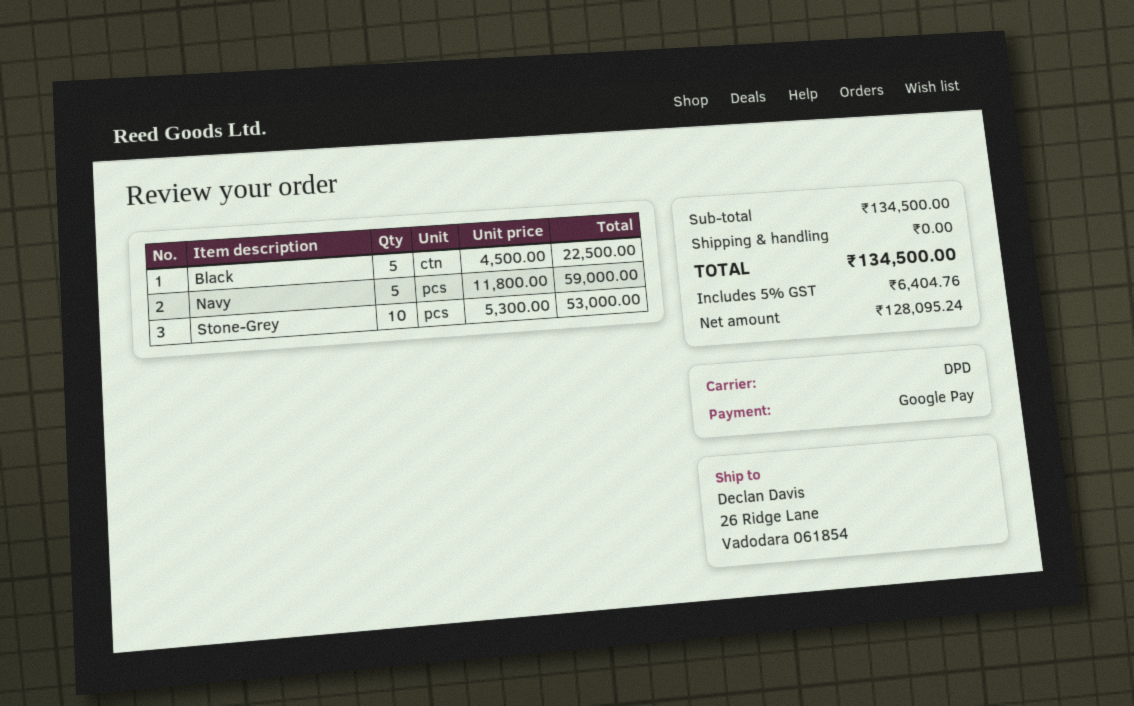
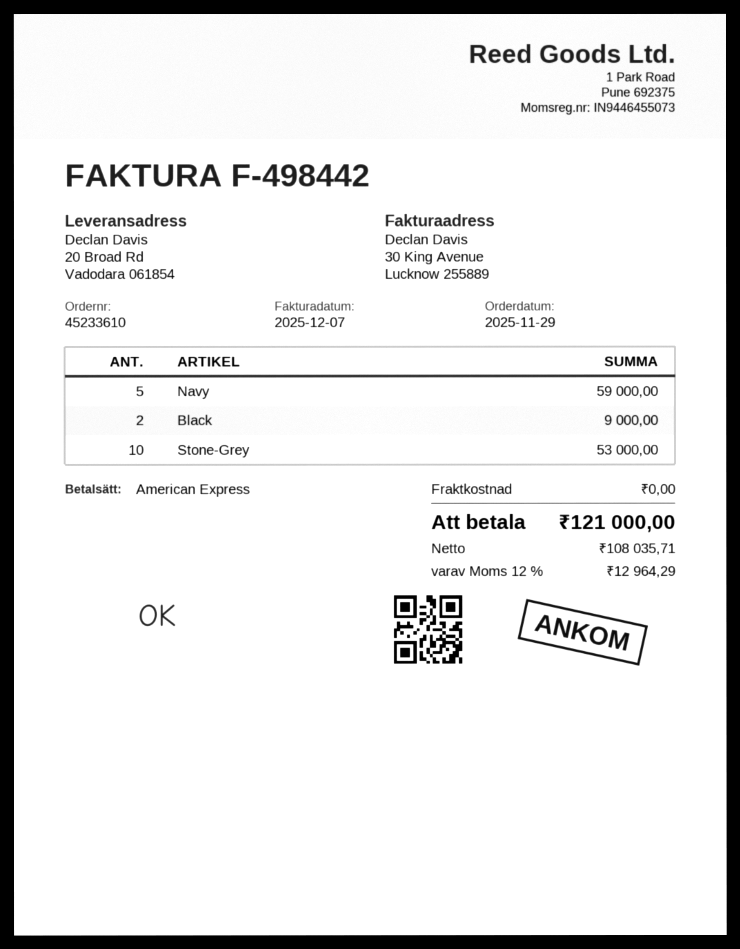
payment method: Google Pay -> American Express
ship to: 26 Ridge Lane, Vadodara 061854 -> 20 Broad Rd, Vadodara 061854
Black: 5 for 22500.00 -> 2 for 9000.00
net: 128095.24 -> 108035.71
tax: 5% = 6404.76 -> 12% = 12964.29
total: 134500.00 -> 121000.00

